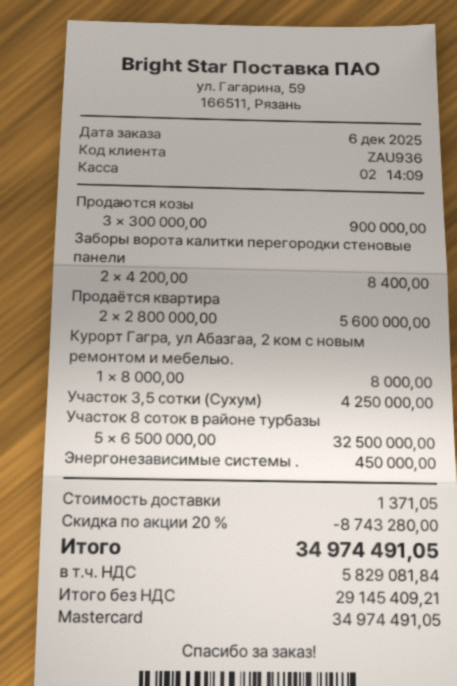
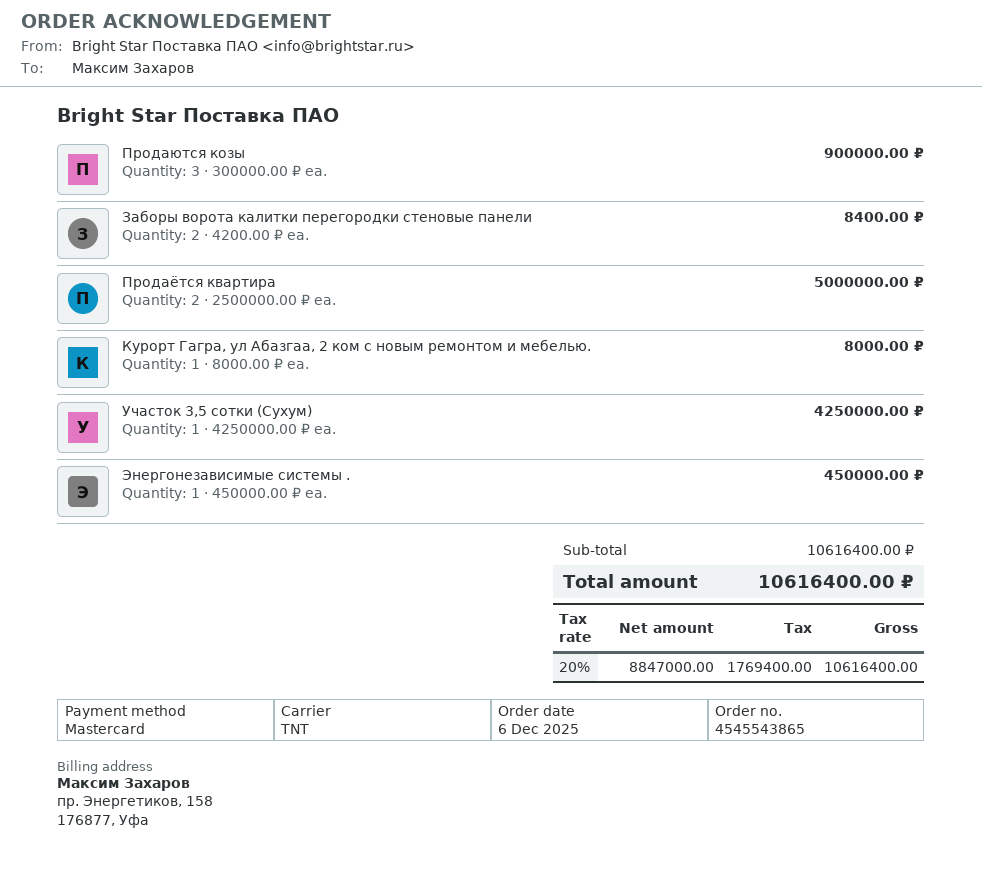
Продаётся квартира: 2 x 2800000.00 = 5600000.00 -> 2 x 2500000.00 = 5000000.00
Участок 8 соток в районе турбазы: 5 x 6500000.00 = 32500000.00 -> none
discount: 20% = 8743280.00 -> none
shipping: 1371.05 -> none
net: 29145409.21 -> 8847000.00
tax: 5829081.84 -> 1769400.00
total: 34974491.05 -> 10616400.00

